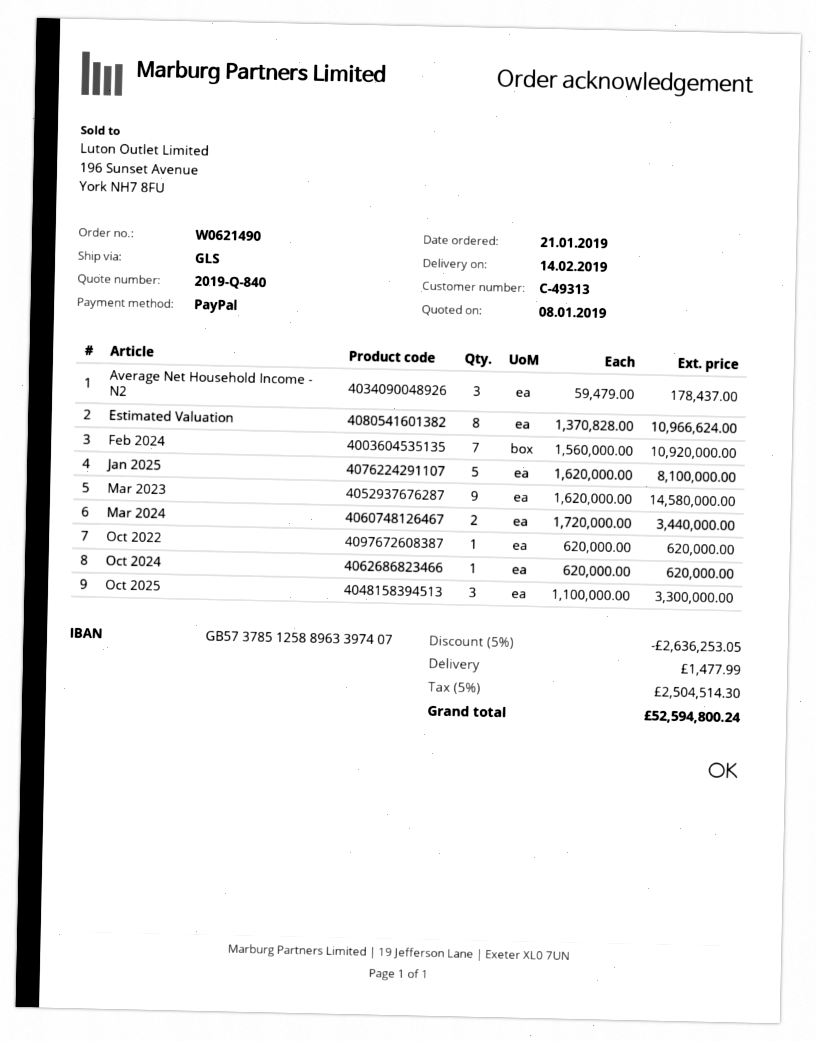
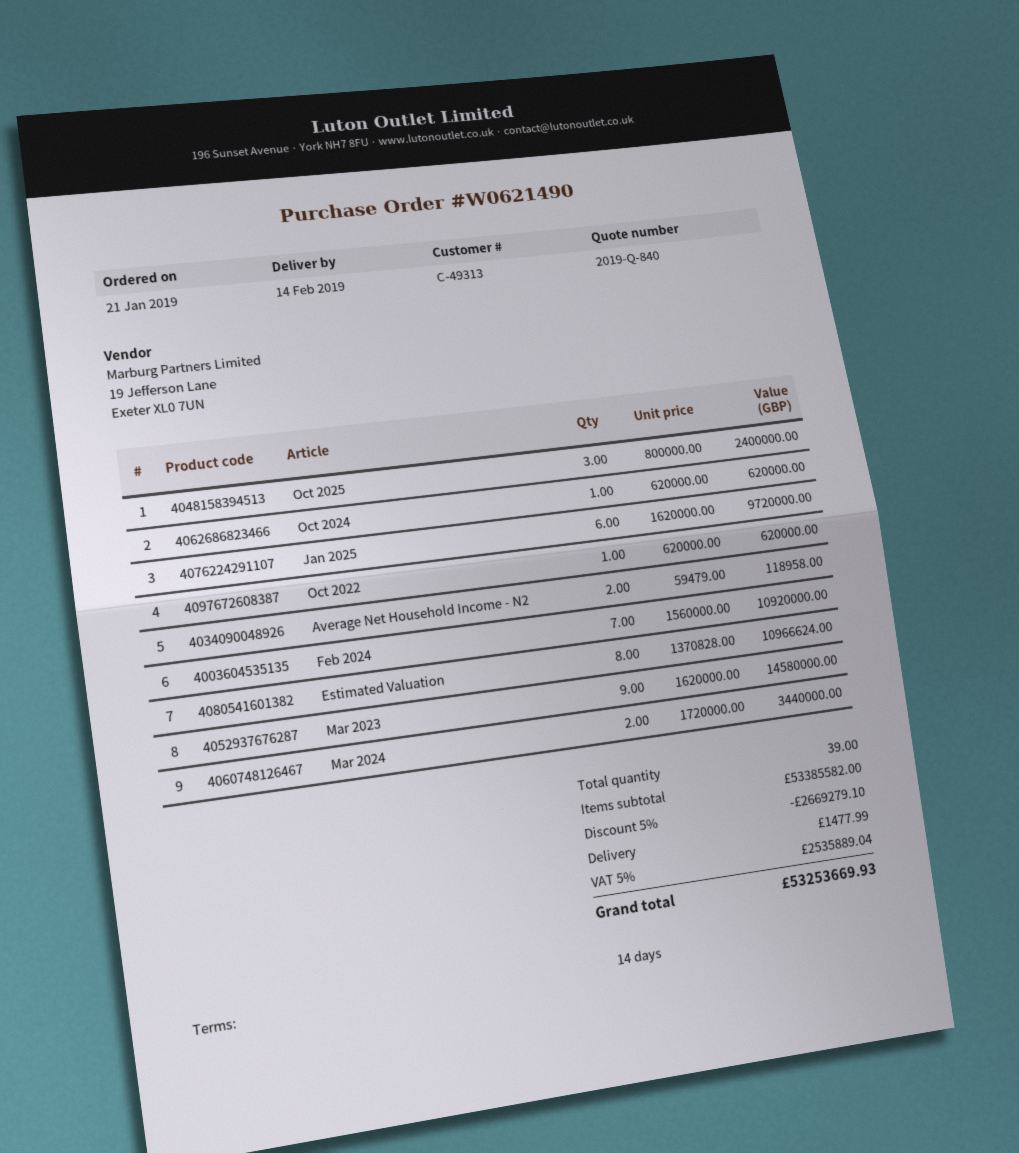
Average Net Household Income - N2: 3 x 59479.00 = 178437.00 -> 2 x 59479.00 = 118958.00
Jan 2025: 5 x 1620000.00 = 8100000.00 -> 6 x 1620000.00 = 9720000.00
Oct 2025: 3 x 1100000.00 = 3300000.00 -> 3 x 800000.00 = 2400000.00
discount: 5% = 2636253.05 -> 5% = 2669279.10
tax: 5% = 2504514.30 -> 5% = 2535889.04
total: 52594800.24 -> 53253669.93

